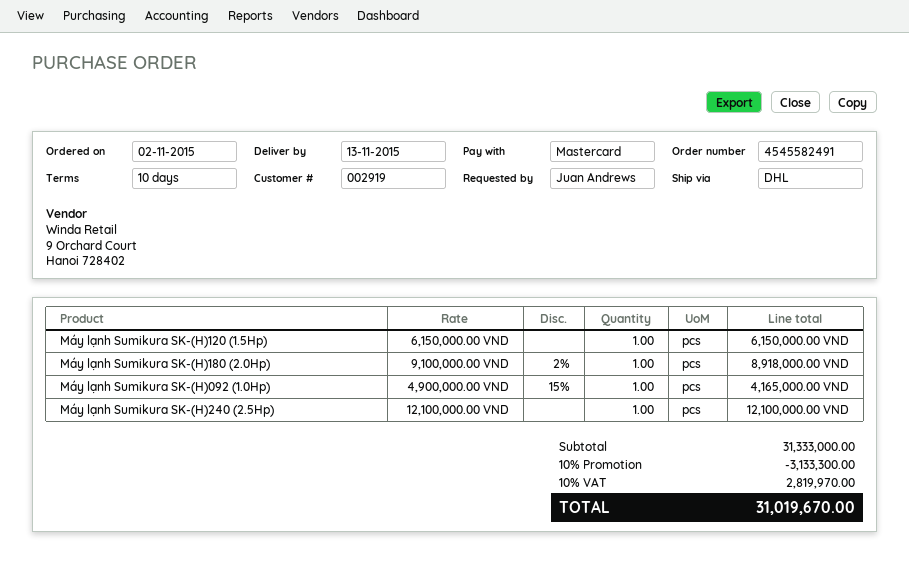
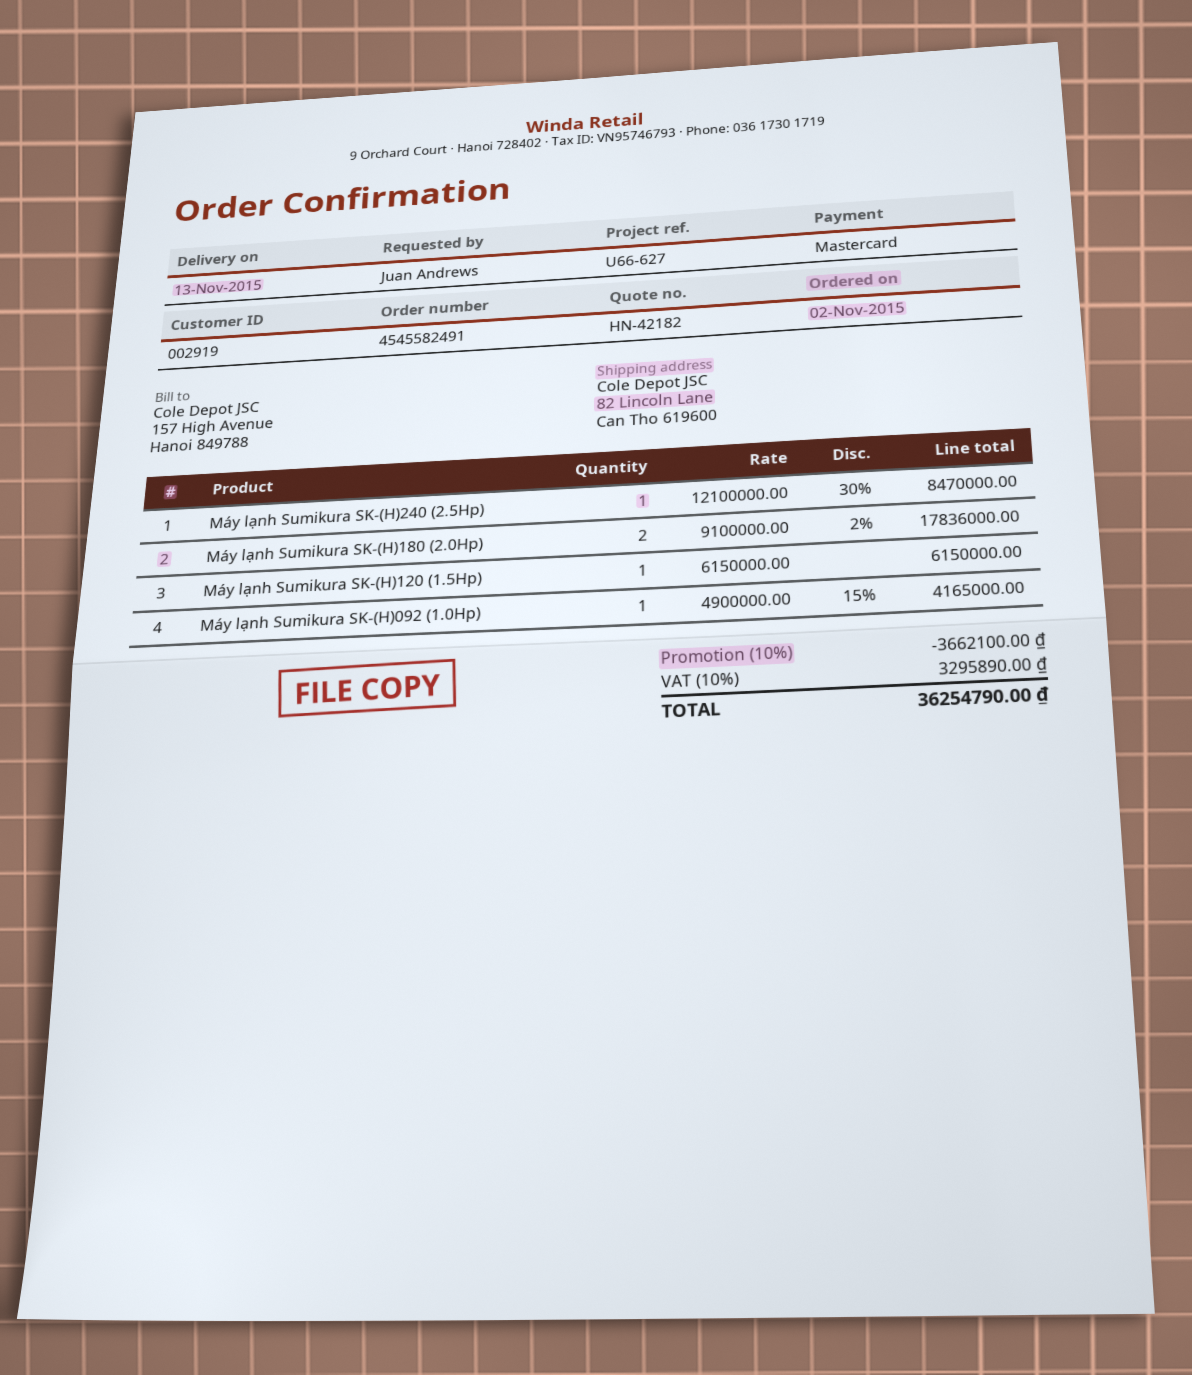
Máy lạnh Sumikura SK-(H)180 (2.0Hp): 1 x 9100000.00 - 2% = 8918000.00 -> 2 x 9100000.00 - 2% = 17836000.00
Máy lạnh Sumikura SK-(H)240 (2.5Hp): 1 x 12100000.00 = 12100000.00 -> 1 x 12100000.00 - 30% = 8470000.00
discount: 10% = 3133300.00 -> 10% = 3662100.00
tax: 10% = 2819970.00 -> 10% = 3295890.00
total: 31019670.00 -> 36254790.00

